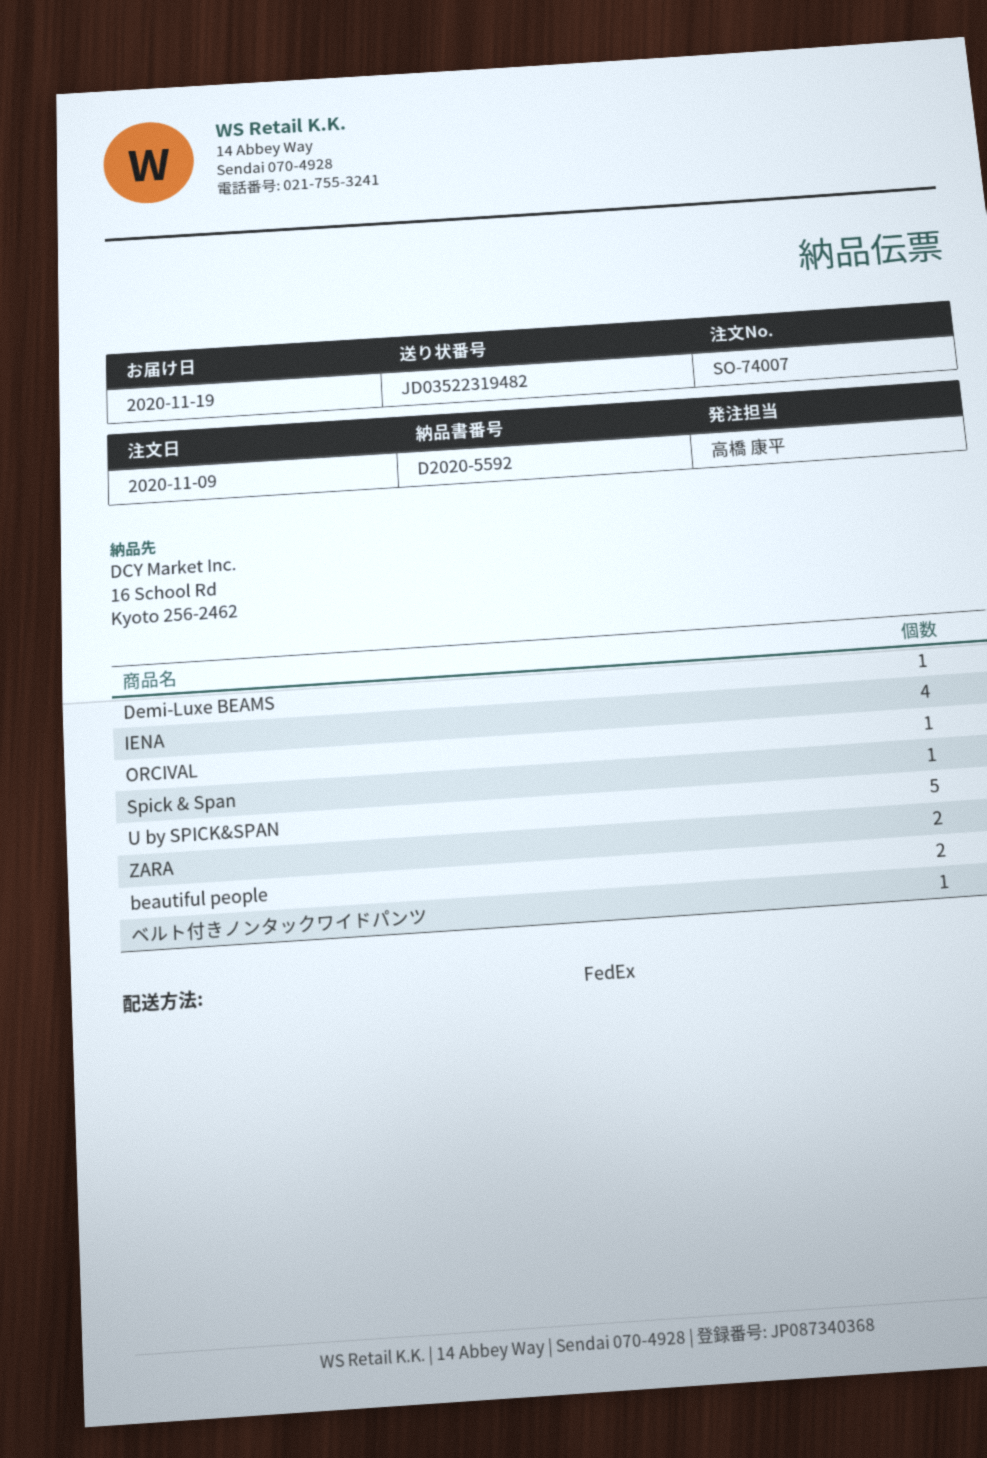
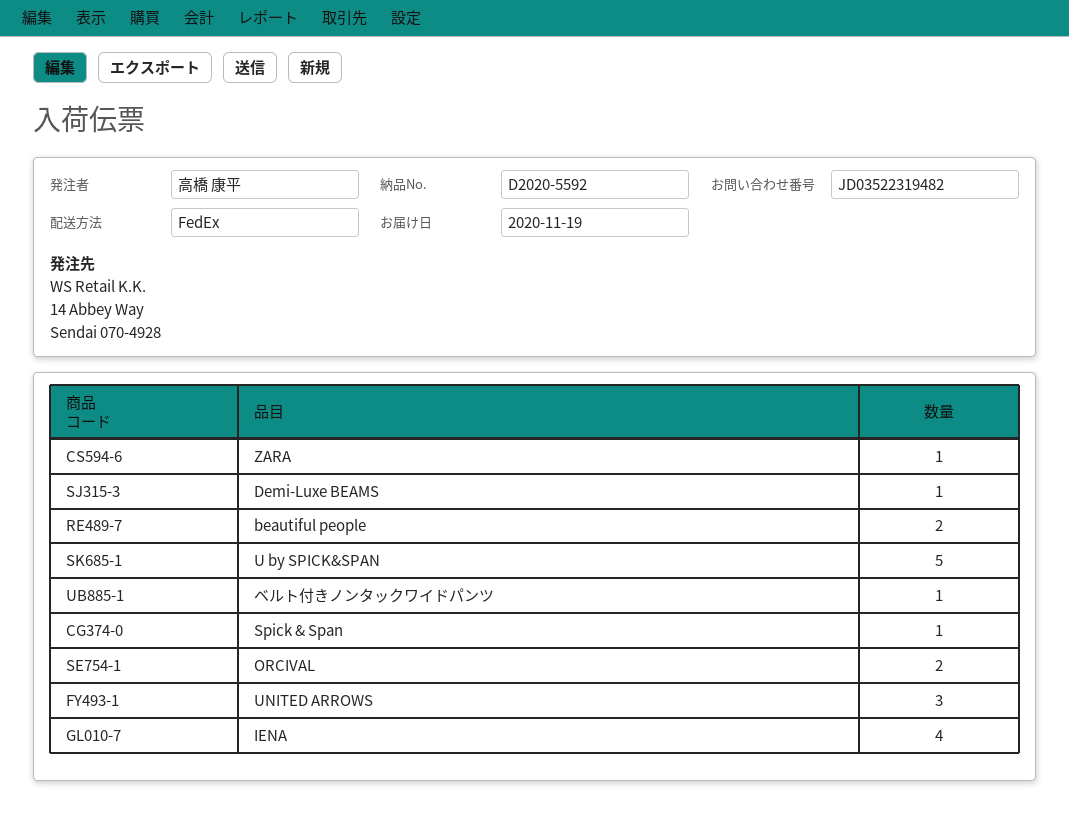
ORCIVAL: 1 -> 2
ZARA: 2 -> 1
UNITED ARROWS: none -> 3

